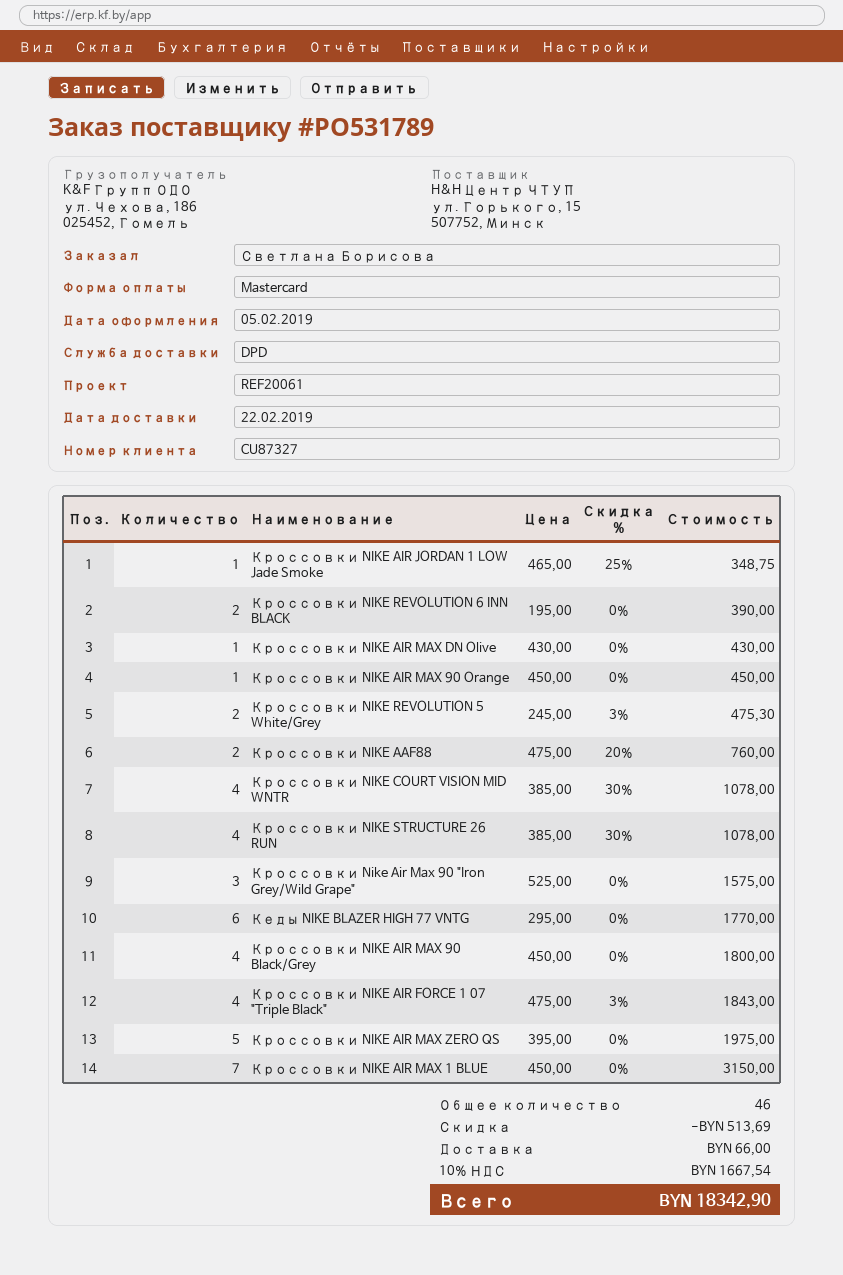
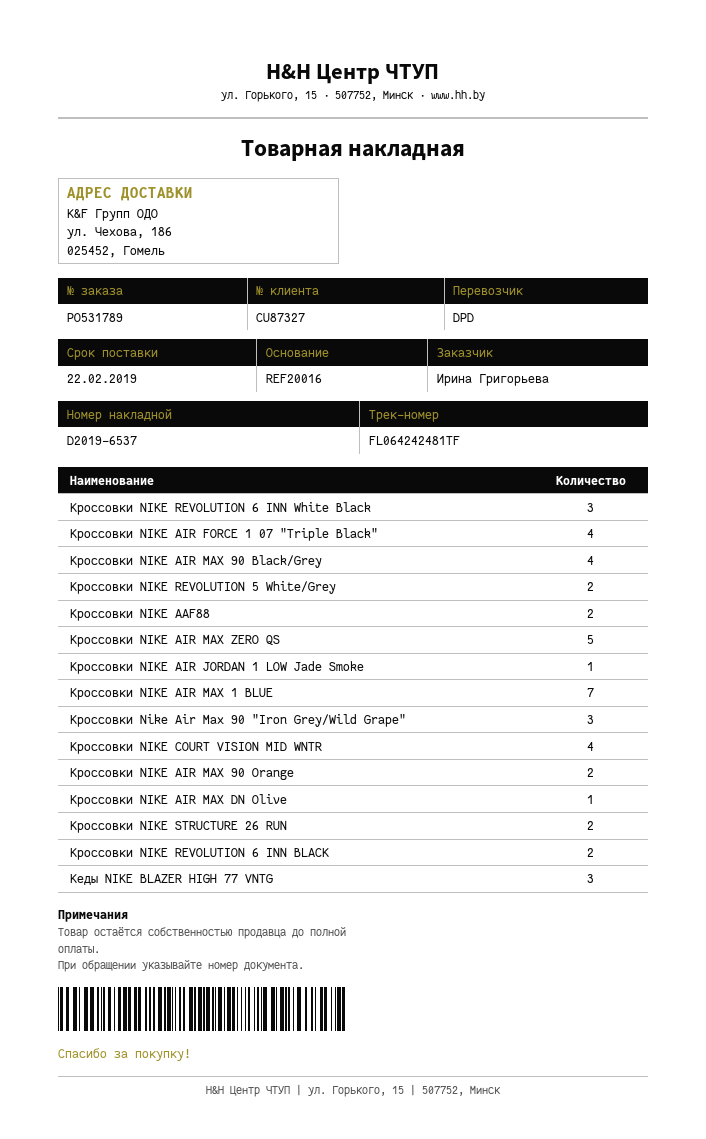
reference: REF20061 -> REF20016
ordered by: Светлана Борисова -> Ирина Григорьева
Кроссовки NIKE AIR MAX 90 Orange: 1 -> 2
Кроссовки NIKE STRUCTURE 26 RUN: 4 -> 2
Кеды NIKE BLAZER HIGH 77 VNTG: 6 -> 3
Кроссовки NIKE REVOLUTION 6 INN White Black: none -> 3

